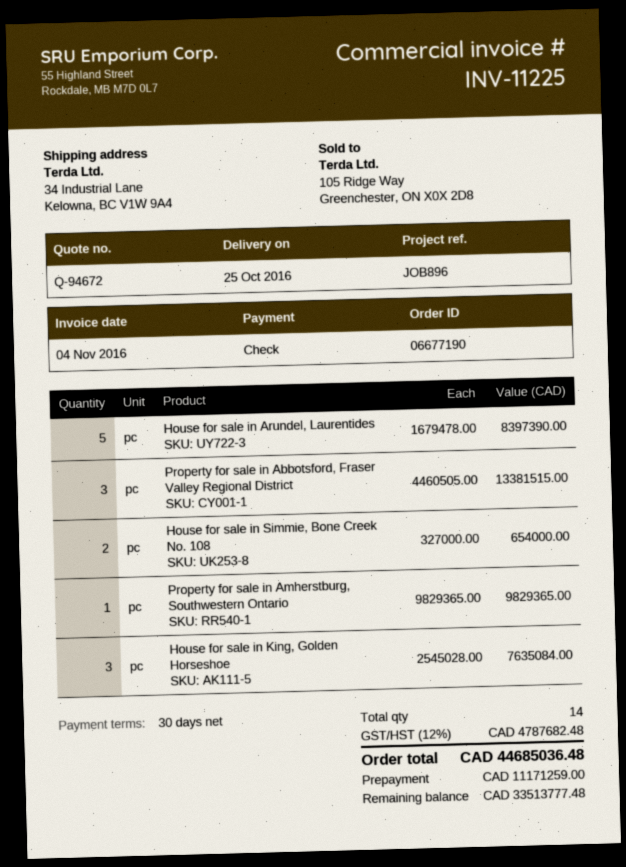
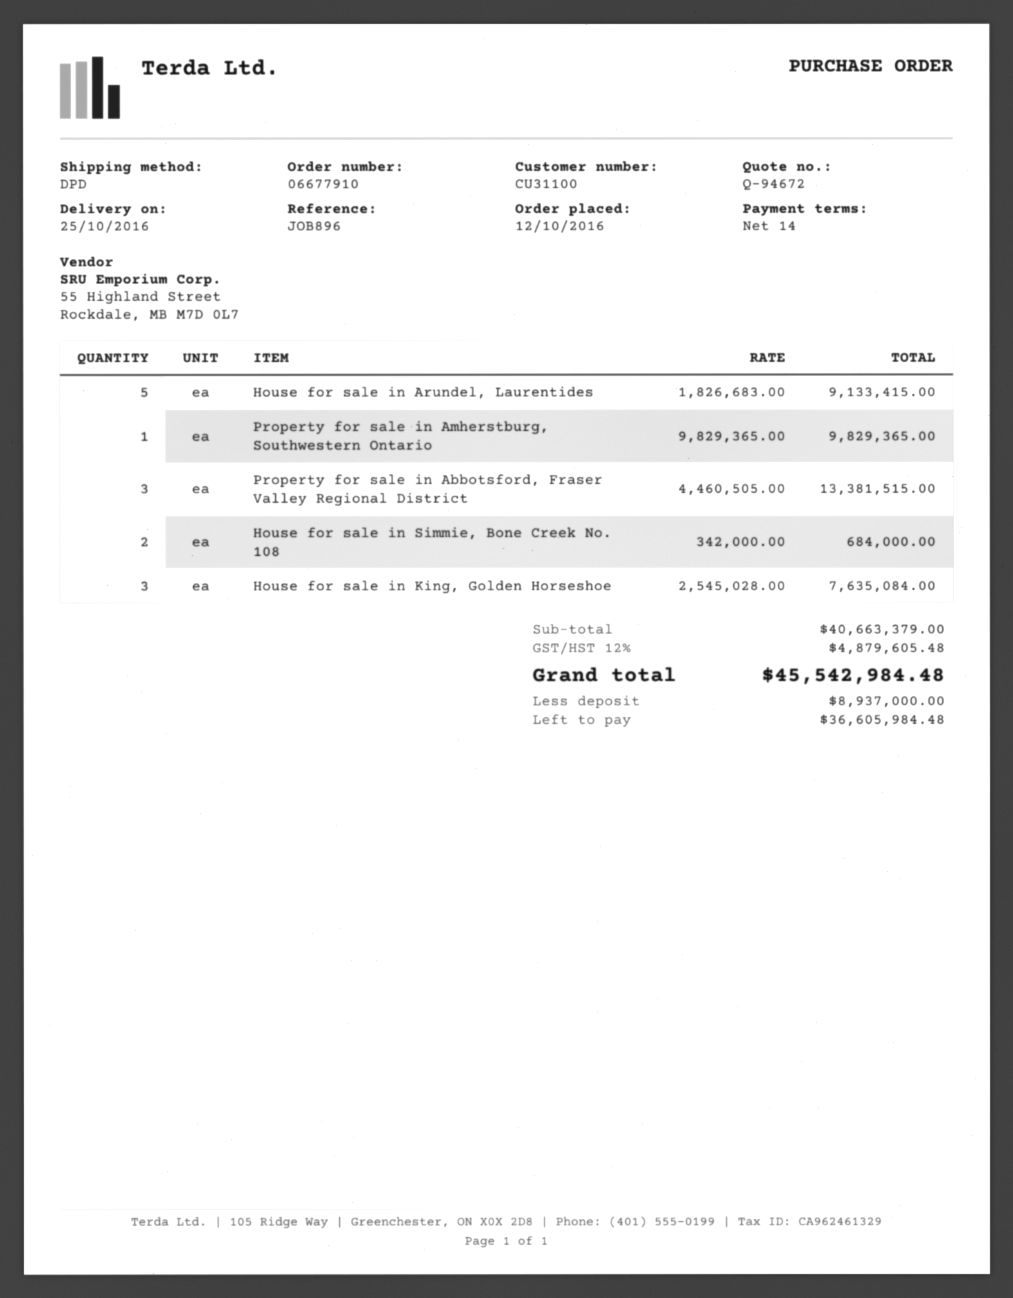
order number: 06677190 -> 06677910
payment terms: 30 days -> 14 days
House for sale in Arundel, Laurentides: 5 x 1679478.00 = 8397390.00 -> 5 x 1826683.00 = 9133415.00
House for sale in Simmie, Bone Creek No. 108: 2 x 327000.00 = 654000.00 -> 2 x 342000.00 = 684000.00
tax: 12% = 4787682.48 -> 12% = 4879605.48
total: 44685036.48 -> 45542984.48
deposit: 11171259.00 -> 8937000.00
balance: 33513777.48 -> 36605984.48

